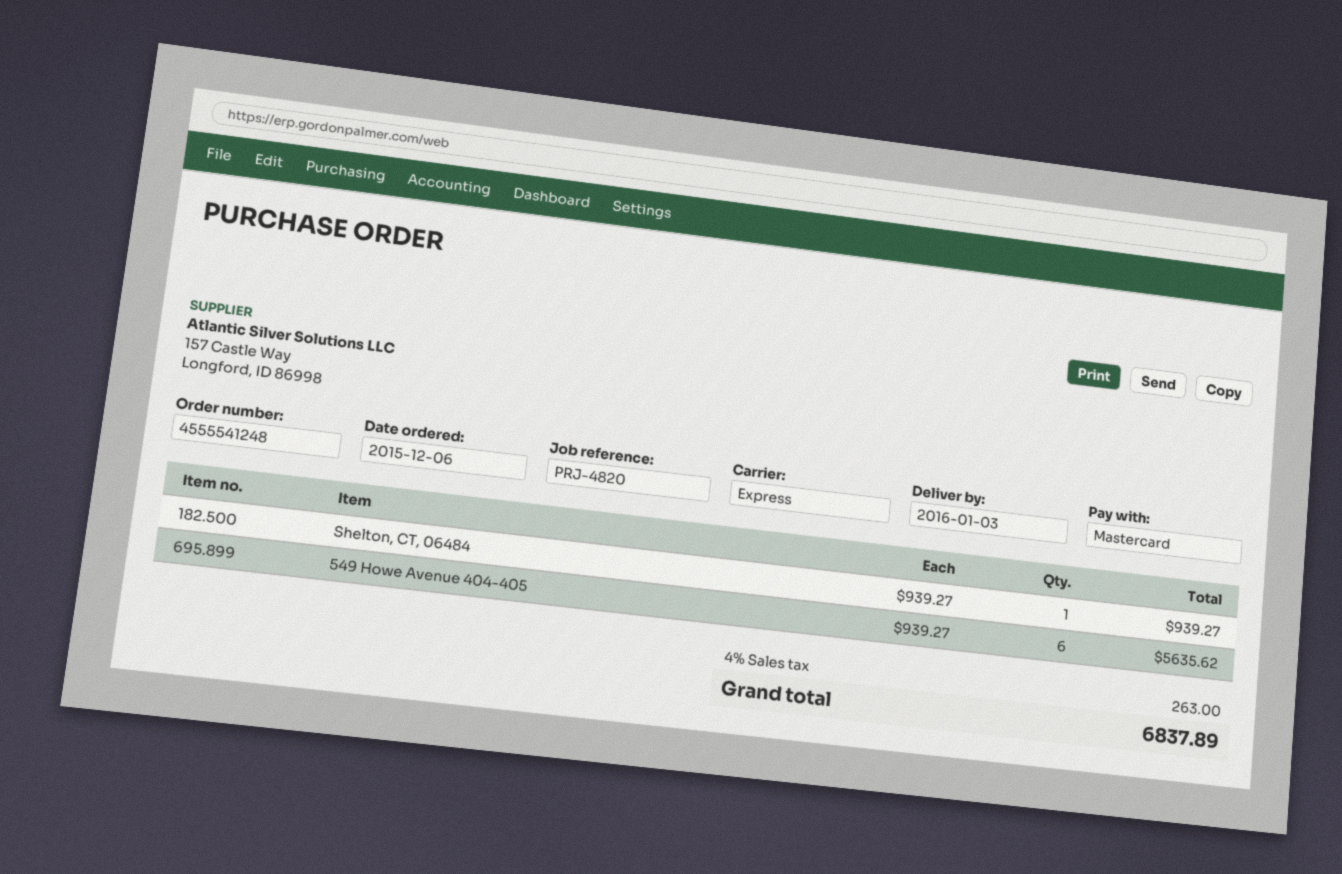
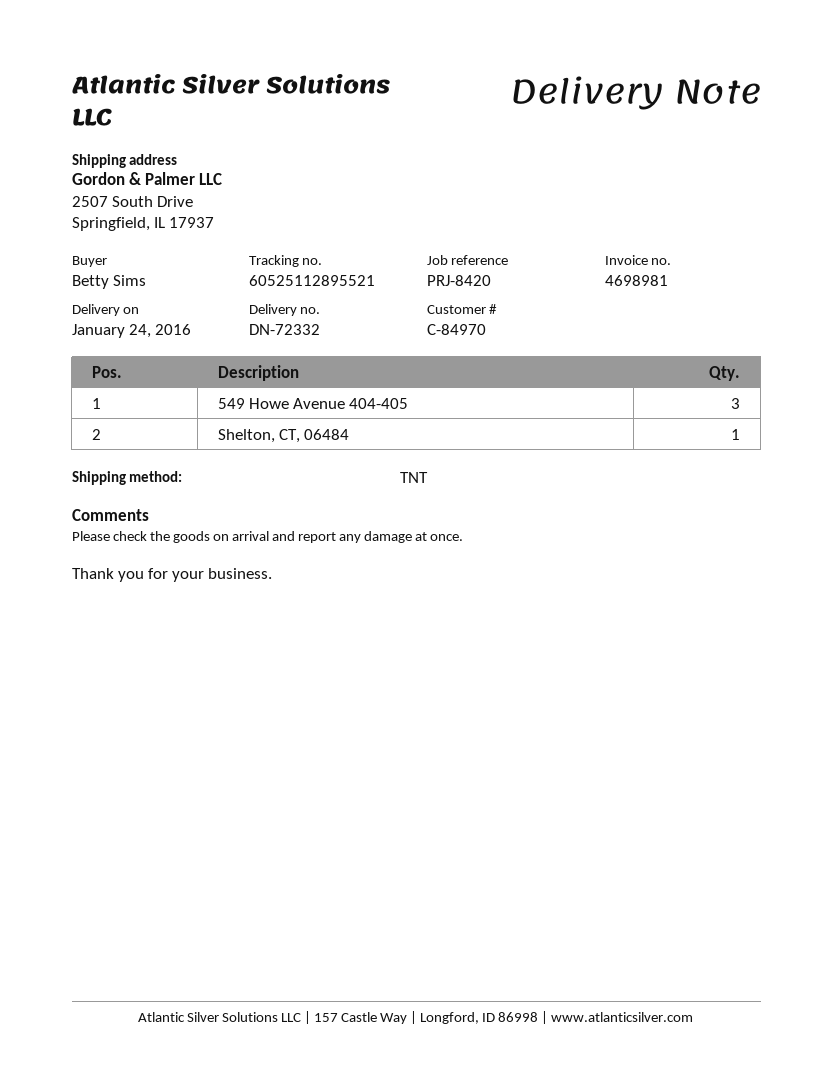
delivery date: 2016-01-03 -> 2016-01-24
reference: PRJ-4820 -> PRJ-8420
shipping method: express -> TNT
549 Howe Avenue 404-405: 6 -> 3

